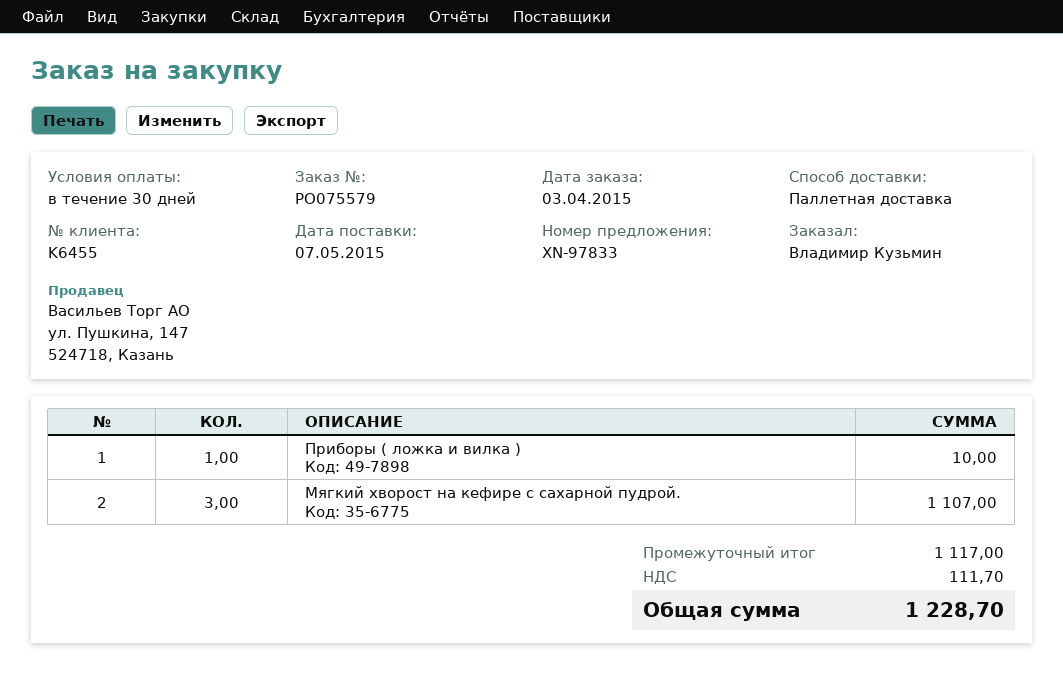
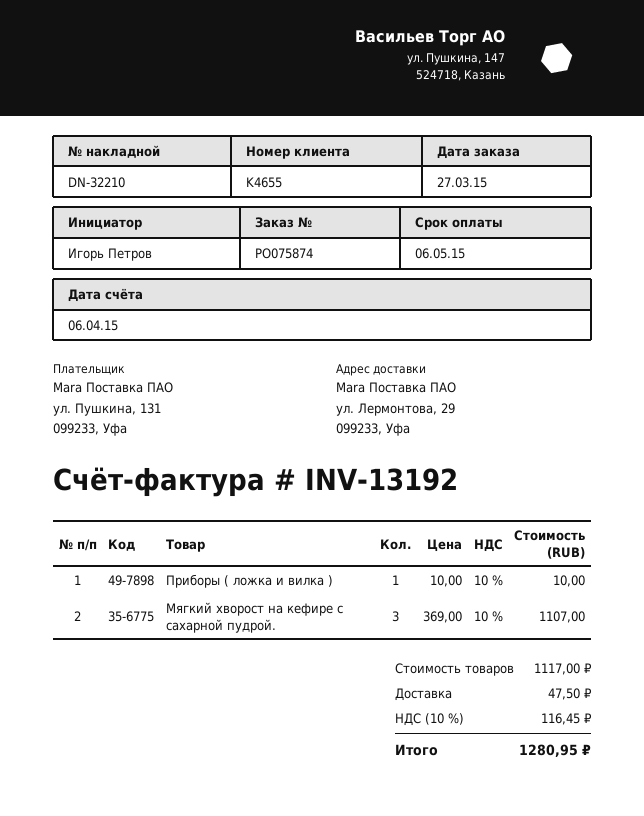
order number: PO075579 -> PO075874
order date: 2015-04-03 -> 2015-03-27
customer number: K6455 -> K4655
ordered by: Владимир Кузьмин -> Игорь Петров
shipping: none -> 47.50
tax: 111.70 -> 116.45
total: 1228.70 -> 1280.95

